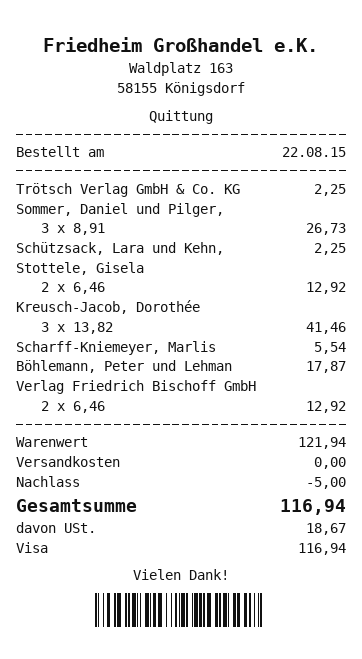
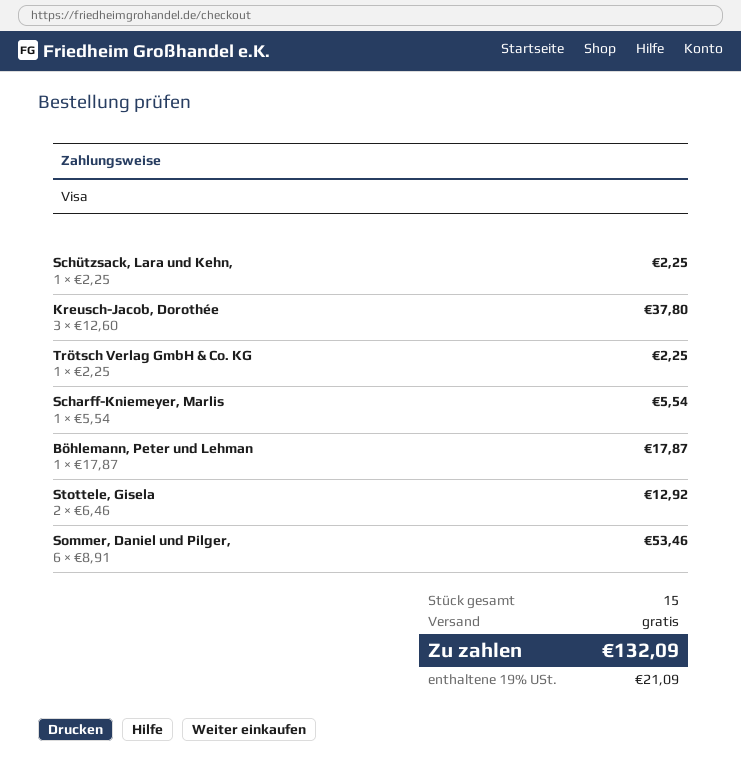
Sommer, Daniel und Pilger,: 3 x 8.91 = 26.73 -> 6 x 8.91 = 53.46
Kreusch-Jacob, Dorothée: 3 x 13.82 = 41.46 -> 3 x 12.60 = 37.80
Verlag Friedrich Bischoff GmbH: 2 x 6.46 = 12.92 -> none
discount: 5.00 -> none
tax: 18.67 -> 21.09
total: 116.94 -> 132.09

